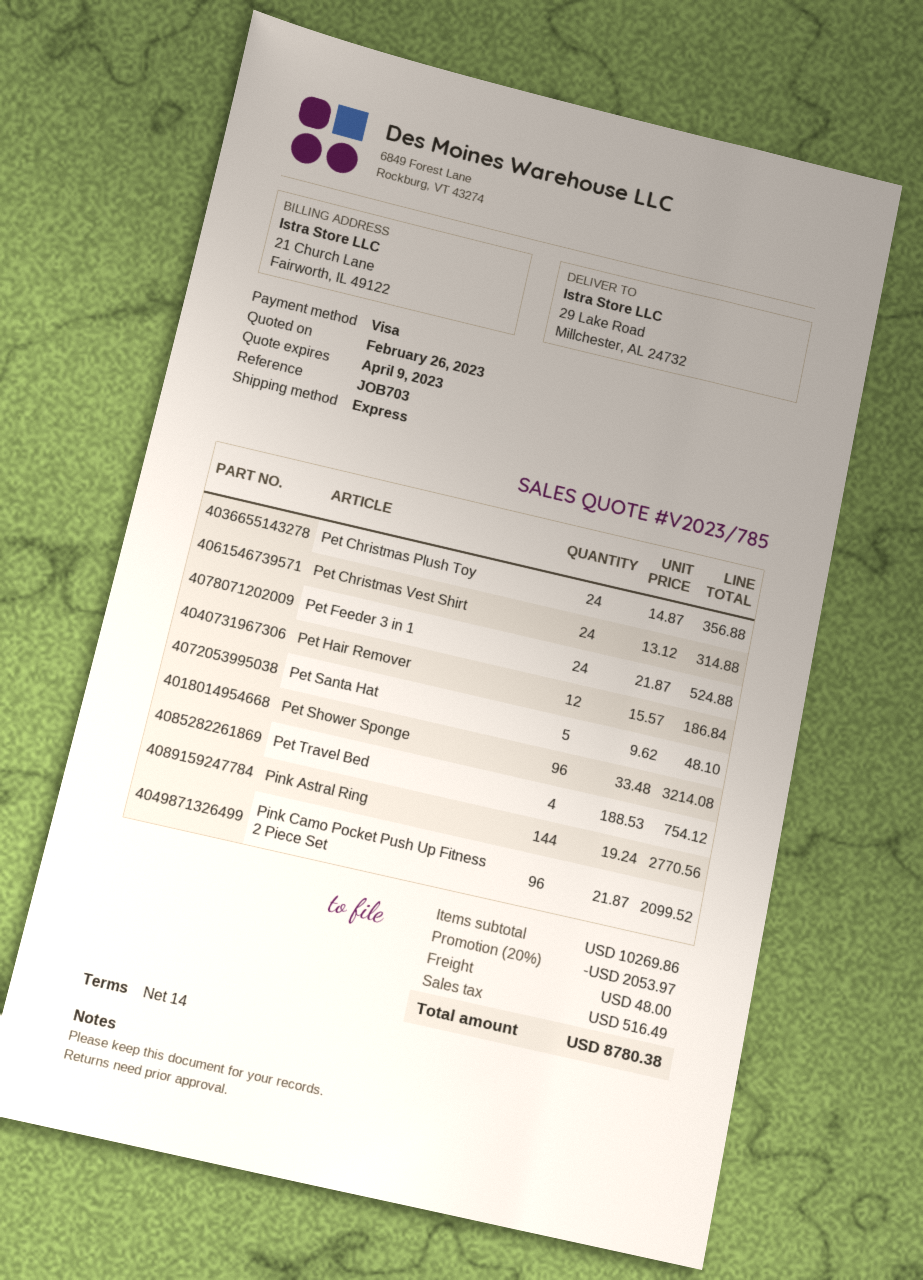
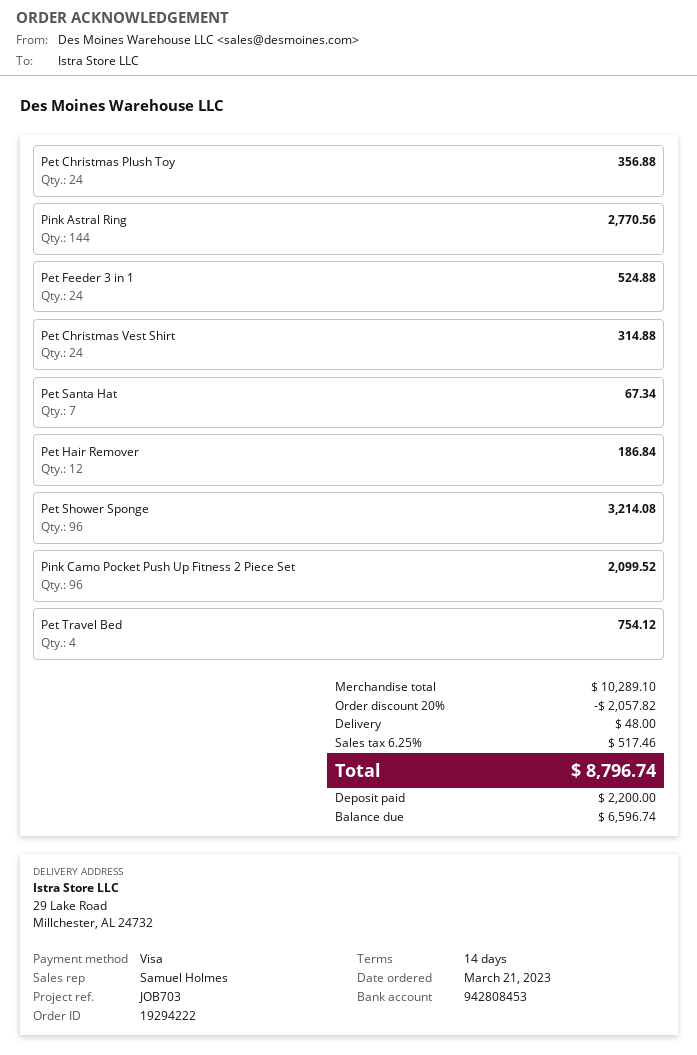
Pet Santa Hat: 5 for 48.10 -> 7 for 67.34
subtotal: 10269.86 -> 10289.10
discount: 20% = 2053.97 -> 20% = 2057.82
tax: 516.49 -> 517.46
total: 8780.38 -> 8796.74

